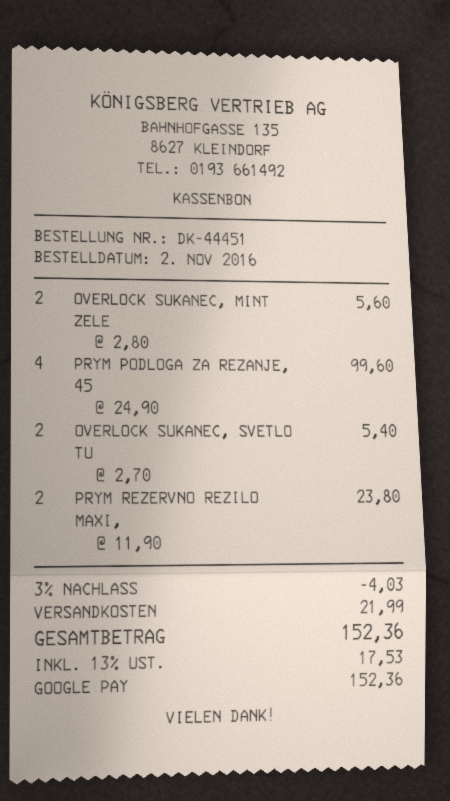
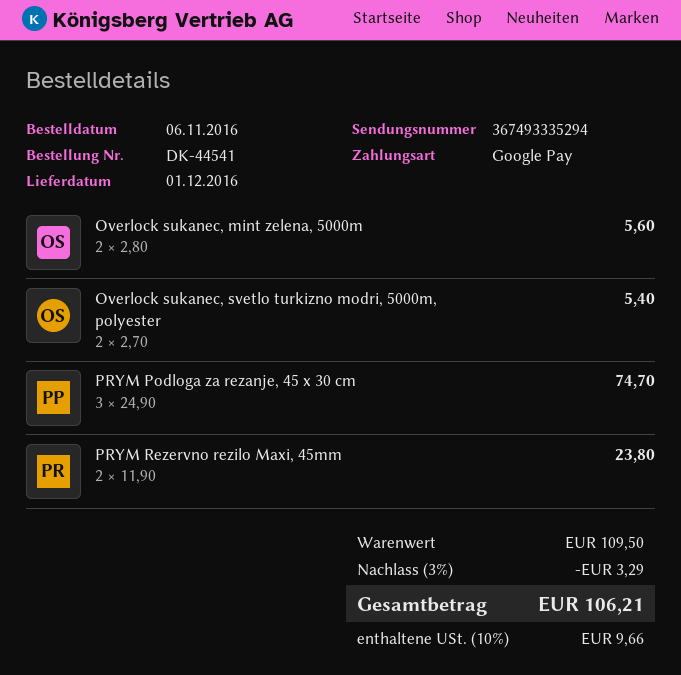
order number: DK-44451 -> DK-44541
order date: 2016-11-02 -> 2016-11-06
PRYM PODLOGA ZA REZANJE, 45: 4 x 24.90 = 99.60 -> 3 x 24.90 = 74.70
discount: 3% = 4.03 -> 3% = 3.29
shipping: 21.99 -> none
tax: 13% = 17.53 -> 10% = 9.66
total: 152.36 -> 106.21

